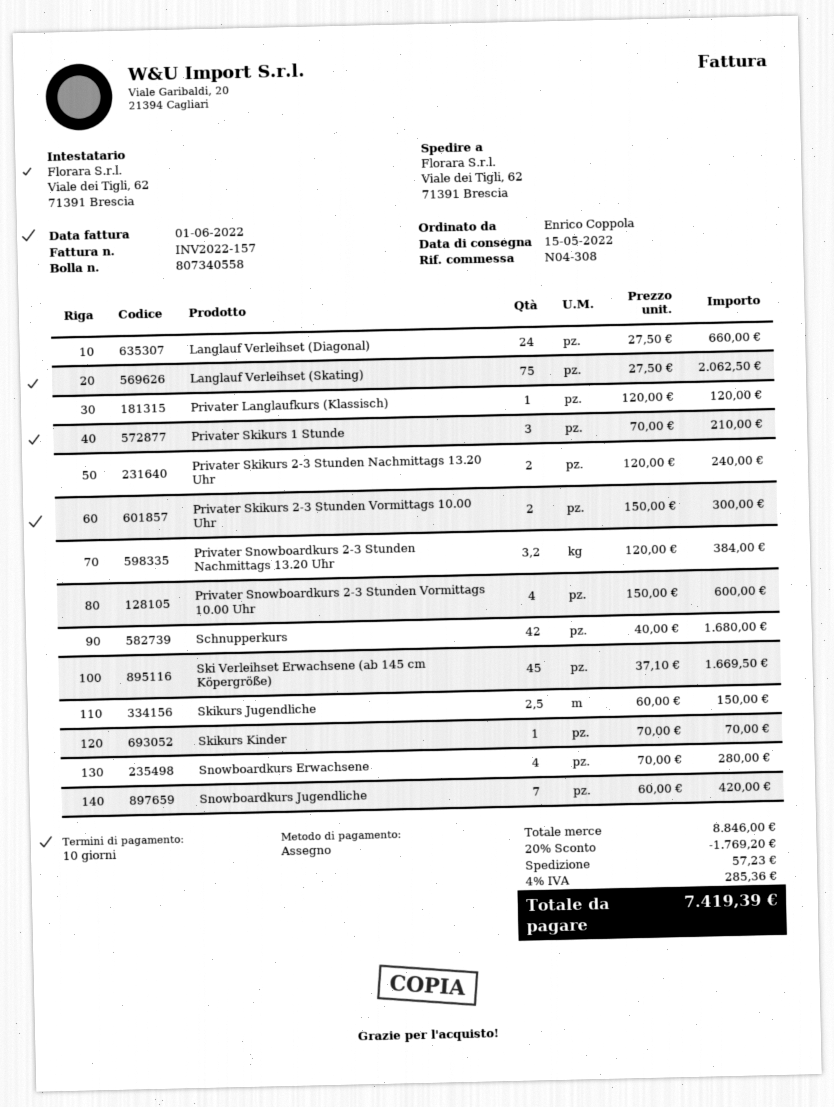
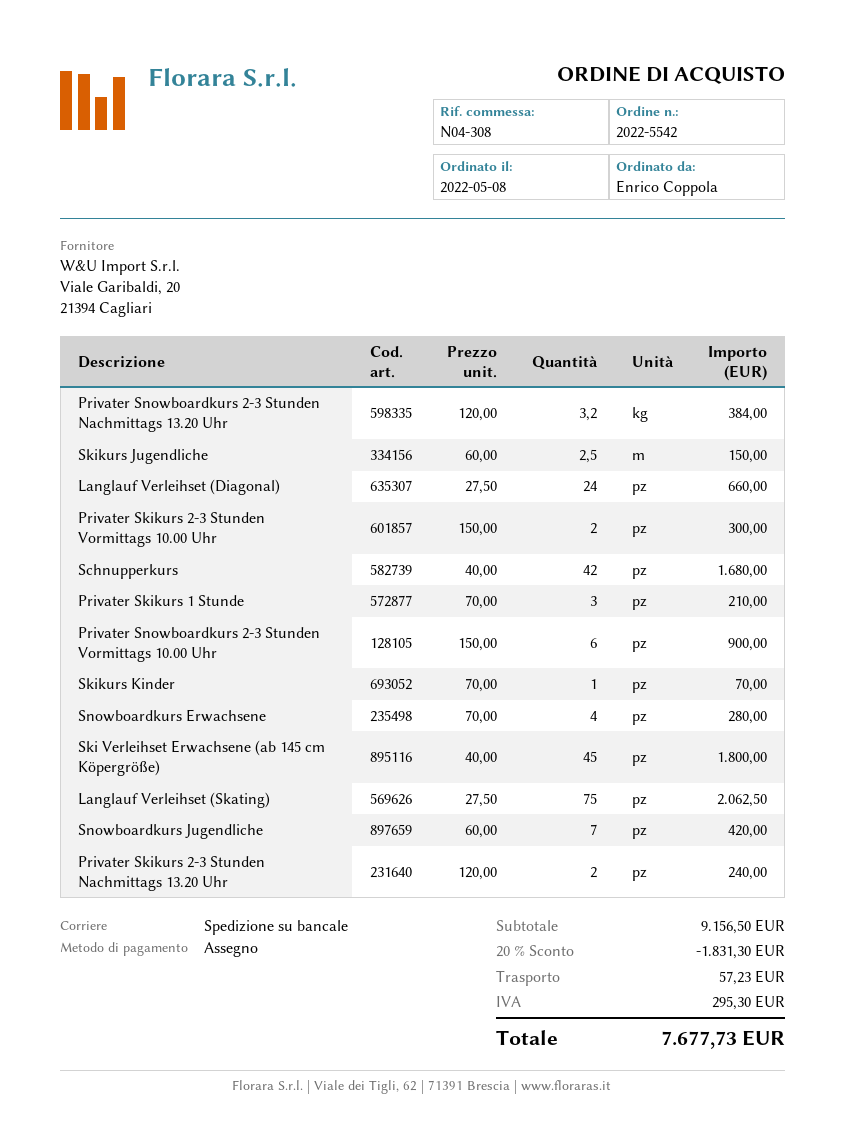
Privater Langlaufkurs (Klassisch): 1 x 120.00 = 120.00 -> none
Privater Snowboardkurs 2-3 Stunden Vormittags 10.00 Uhr: 4 x 150.00 = 600.00 -> 6 x 150.00 = 900.00
Ski Verleihset Erwachsene (ab 145 cm Köpergröße): 45 x 37.10 = 1669.50 -> 45 x 40.00 = 1800.00
subtotal: 8846.00 -> 9156.50
discount: 20% = 1769.20 -> 20% = 1831.30
tax: 285.36 -> 295.30
total: 7419.39 -> 7677.73

